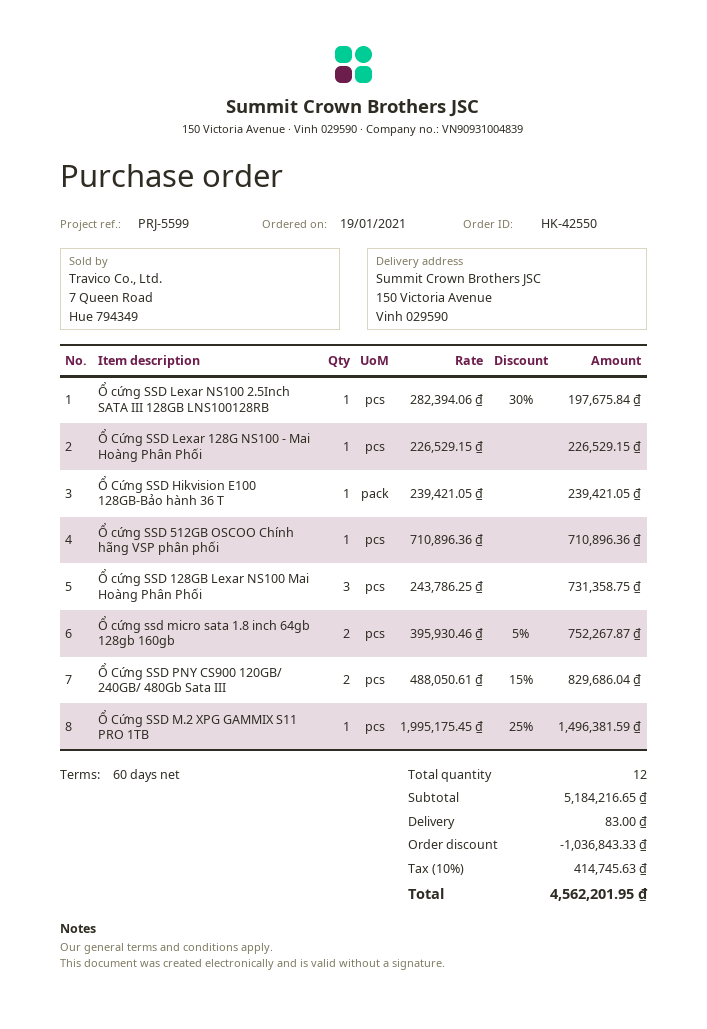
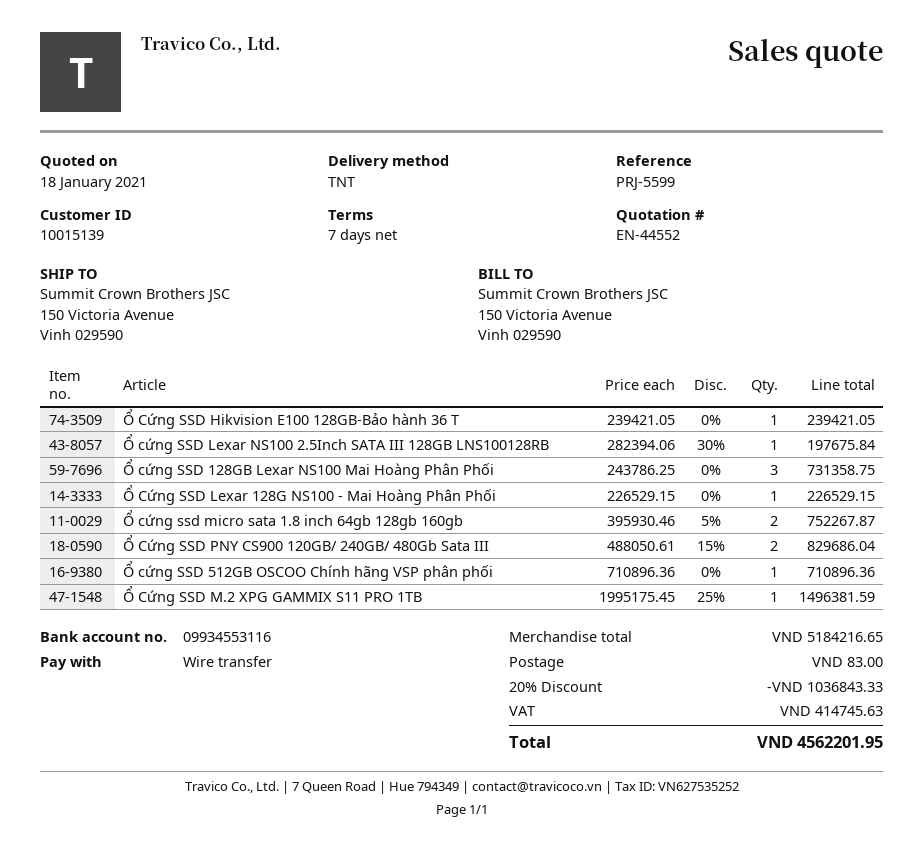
payment terms: 60 days -> 7 days

